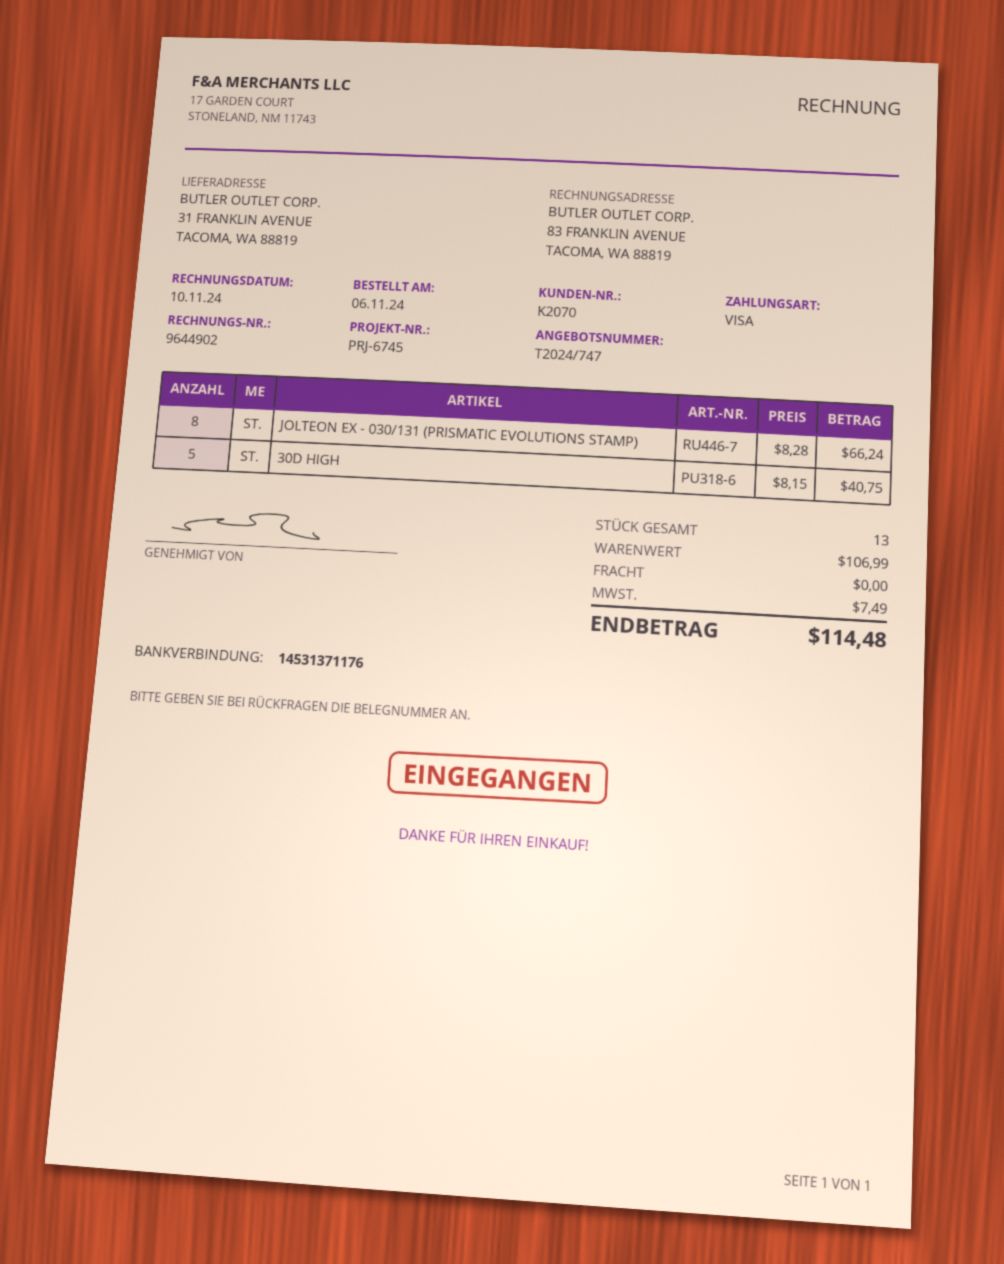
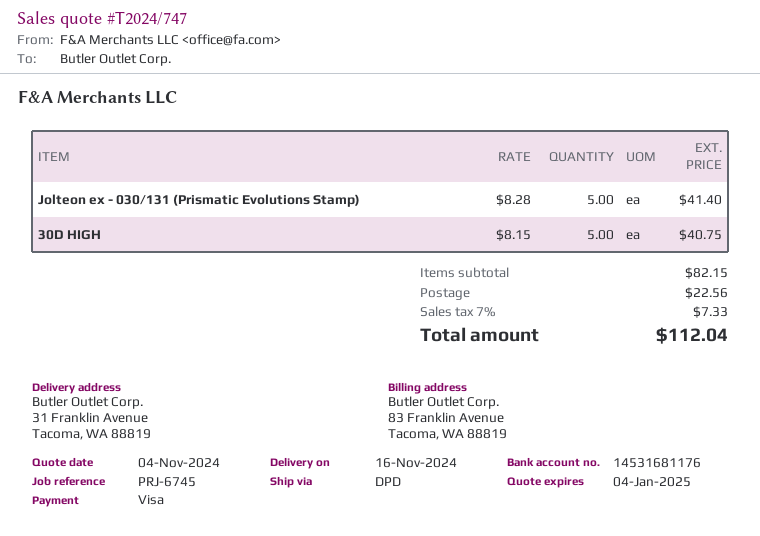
bank account: 14531371176 -> 14531681176
JOLTEON EX - 030/131 (PRISMATIC EVOLUTIONS STAMP): 8 x 8.28 = 66.24 -> 5 x 8.28 = 41.40
subtotal: 106.99 -> 82.15
shipping: 0.00 -> 22.56
tax: 7.49 -> 7.33
total: 114.48 -> 112.04

